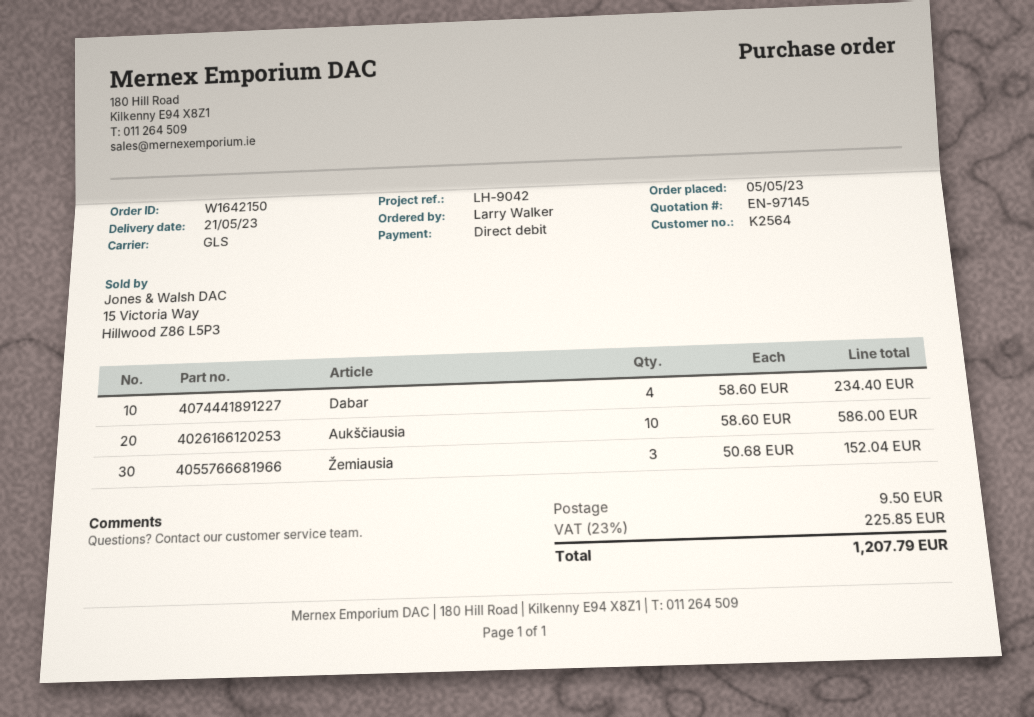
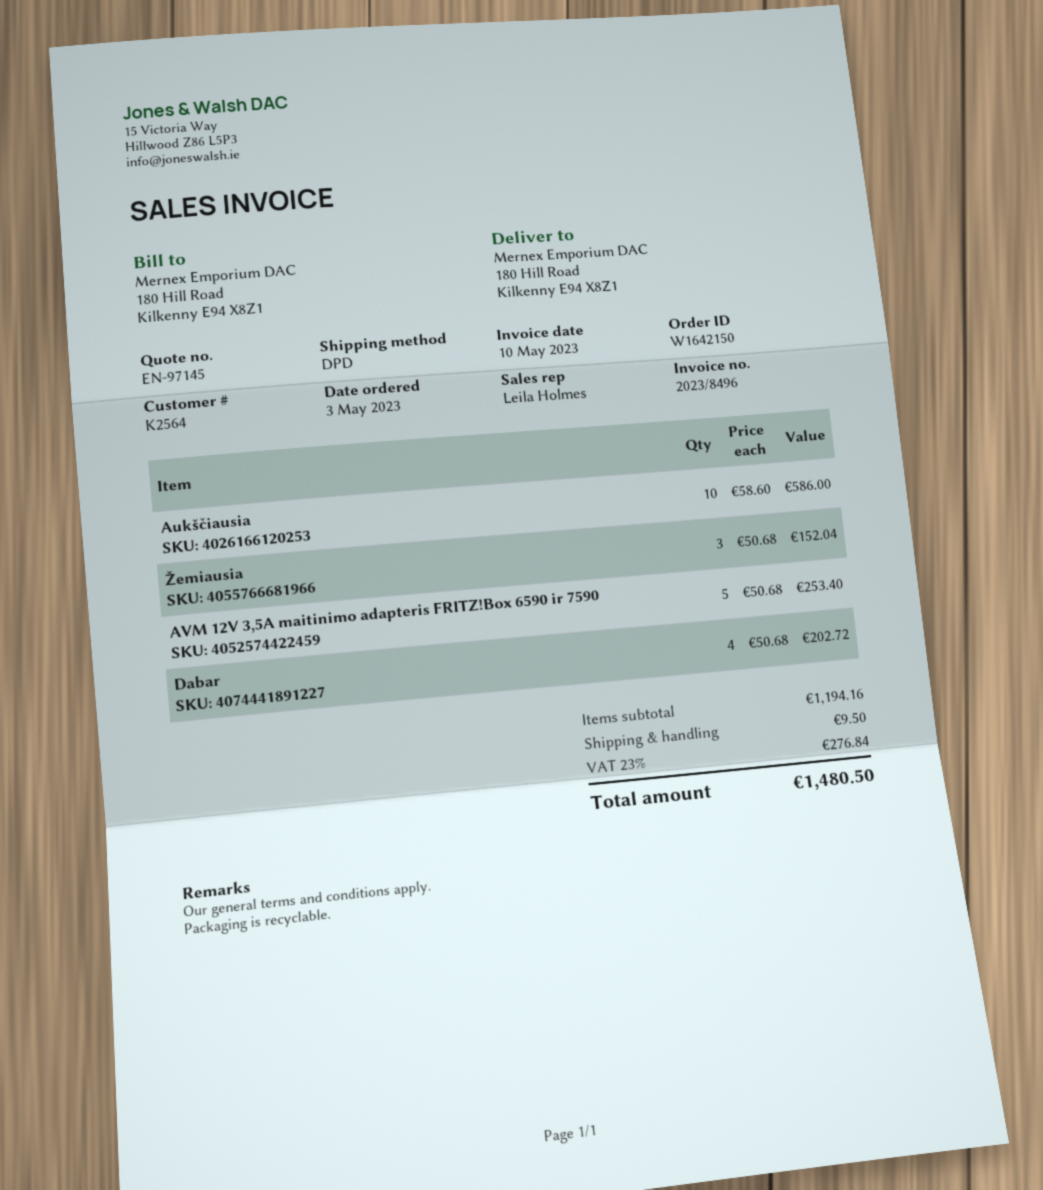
order date: 2023-05-05 -> 2023-05-03
shipping method: GLS -> DPD
Dabar: 4 x 58.60 = 234.40 -> 4 x 50.68 = 202.72
AVM 12V 3,5A maitinimo adapteris FRITZ!Box 6590 ir 7590: none -> 5 x 50.68 = 253.40
tax: 23% = 225.85 -> 23% = 276.84
total: 1207.79 -> 1480.50

